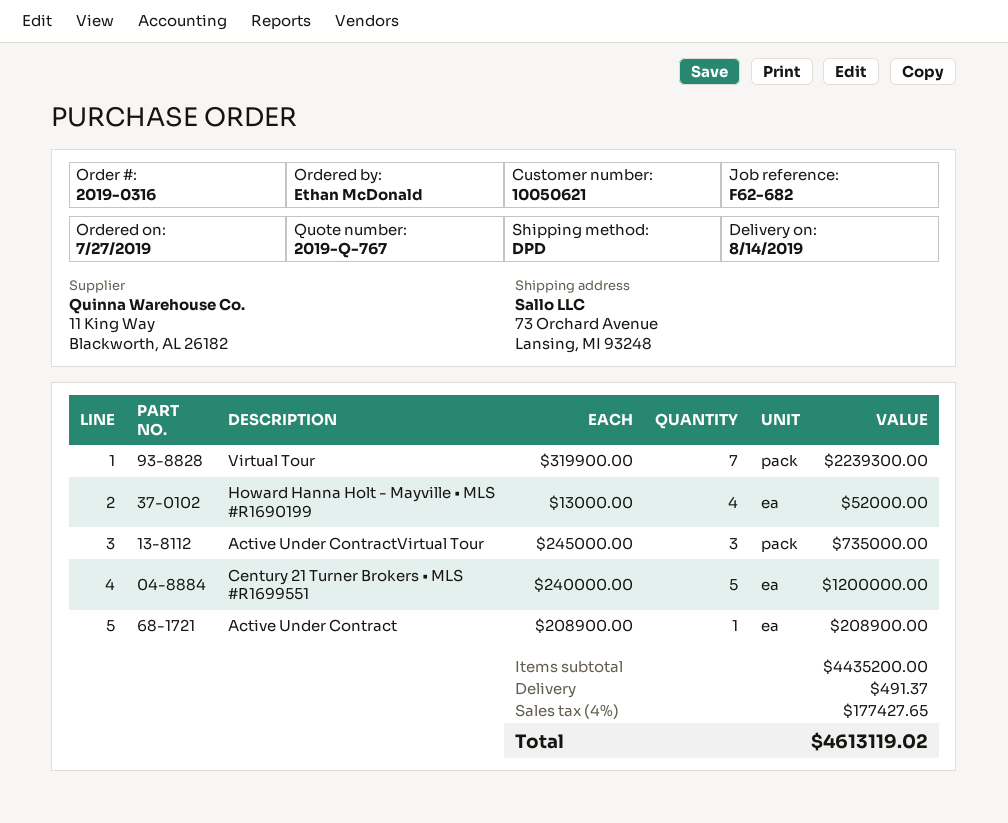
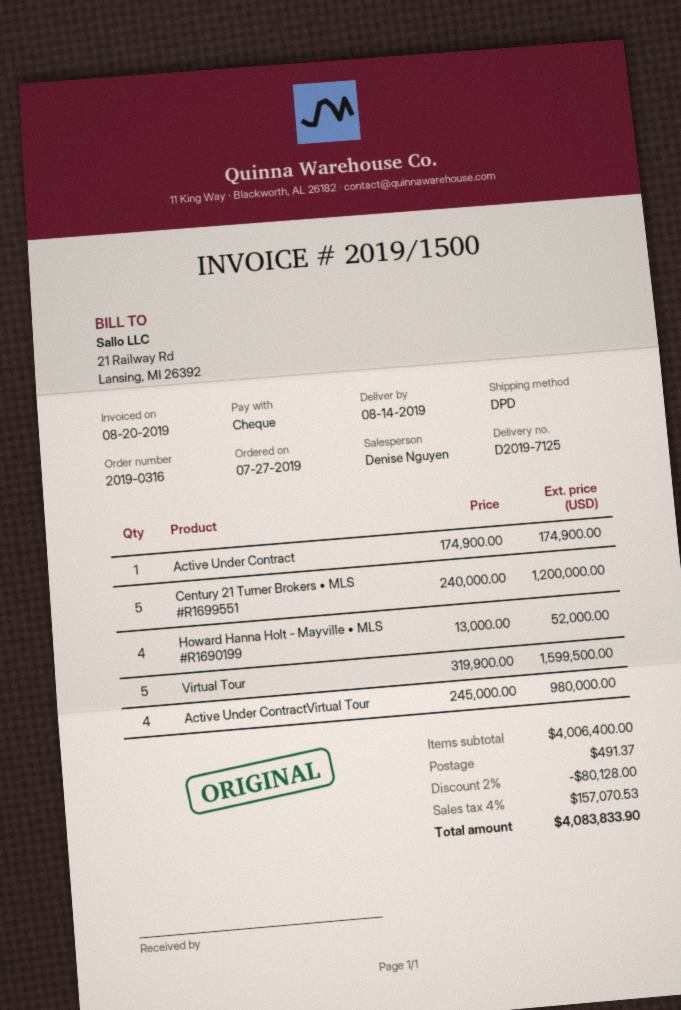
Virtual Tour: 7 x 319900.00 = 2239300.00 -> 5 x 319900.00 = 1599500.00
Active Under ContractVirtual Tour: 3 x 245000.00 = 735000.00 -> 4 x 245000.00 = 980000.00
Active Under Contract: 1 x 208900.00 = 208900.00 -> 1 x 174900.00 = 174900.00
subtotal: 4435200.00 -> 4006400.00
discount: none -> 2% = 80128.00
tax: 4% = 177427.65 -> 4% = 157070.53
total: 4613119.02 -> 4083833.90

